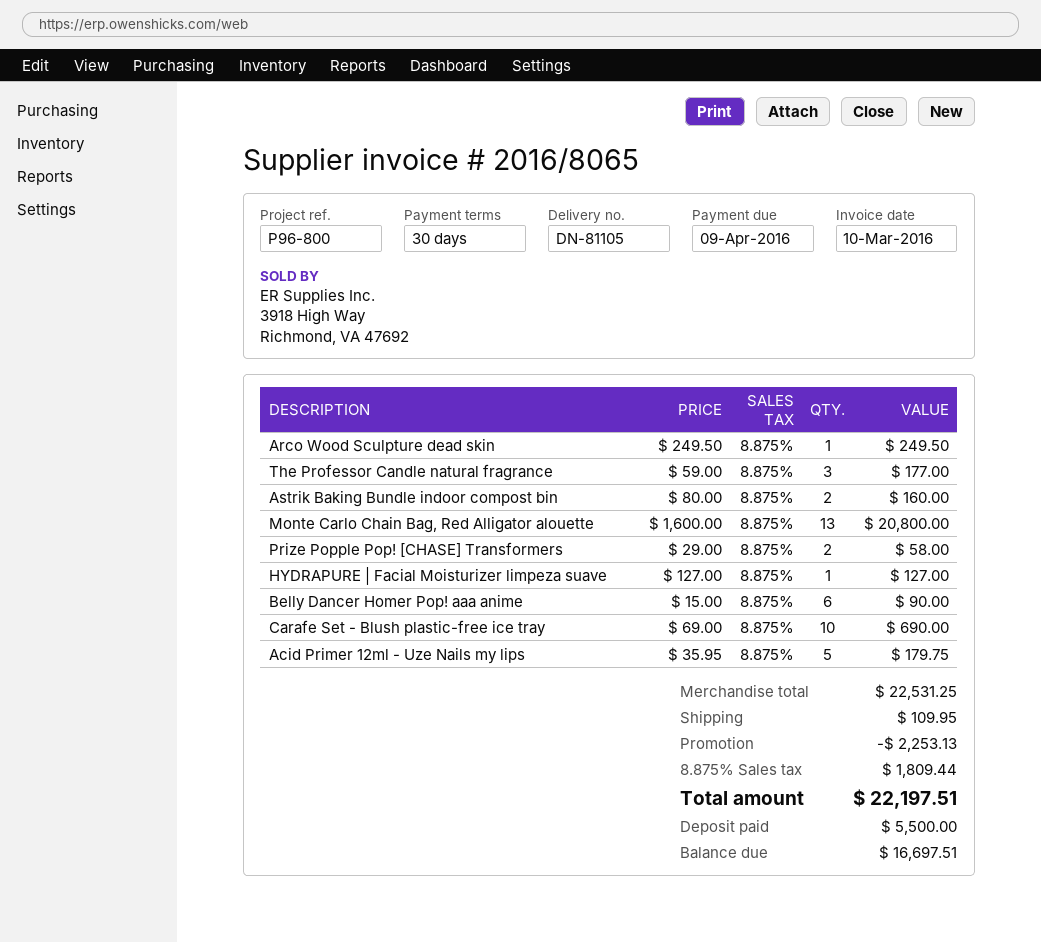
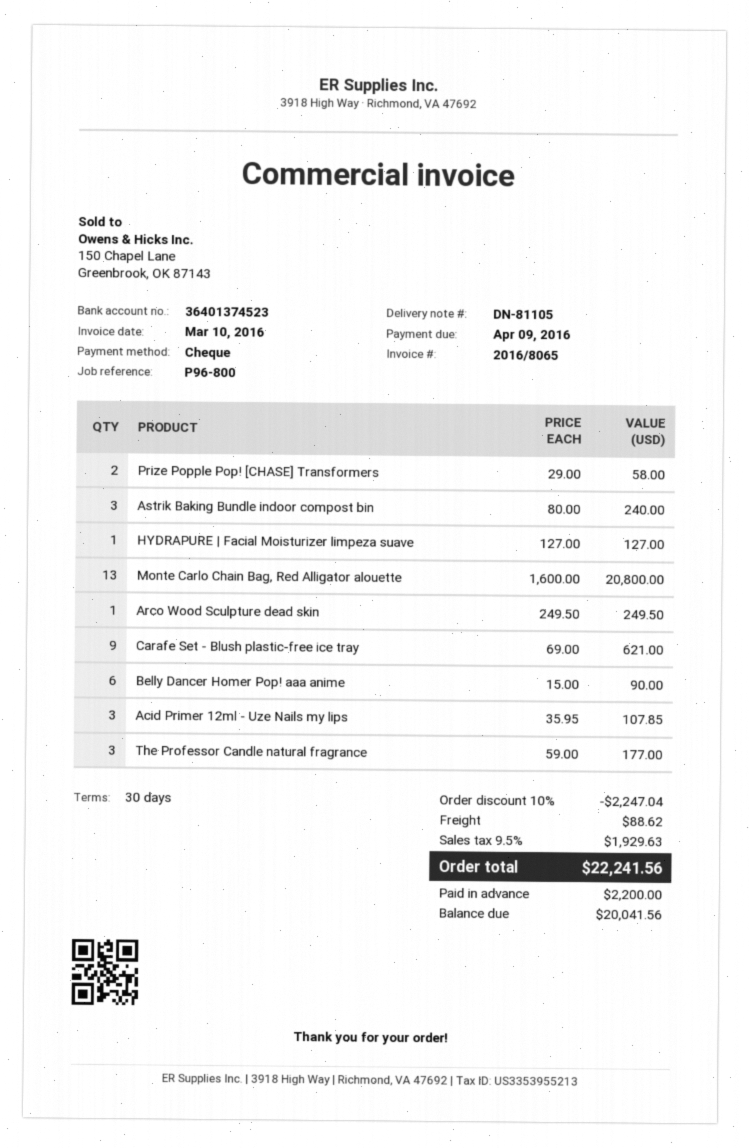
Astrik Baking Bundle indoor compost bin: 2 x 80.00 = 160.00 -> 3 x 80.00 = 240.00
Carafe Set - Blush plastic-free ice tray: 10 x 69.00 = 690.00 -> 9 x 69.00 = 621.00
Acid Primer 12ml - Uze Nails my lips: 5 x 35.95 = 179.75 -> 3 x 35.95 = 107.85
discount: 2253.13 -> 2247.04
shipping: 109.95 -> 88.62
tax: 8.875% = 1809.44 -> 9.5% = 1929.63
total: 22197.51 -> 22241.56
deposit: 5500.00 -> 2200.00
balance: 16697.51 -> 20041.56

